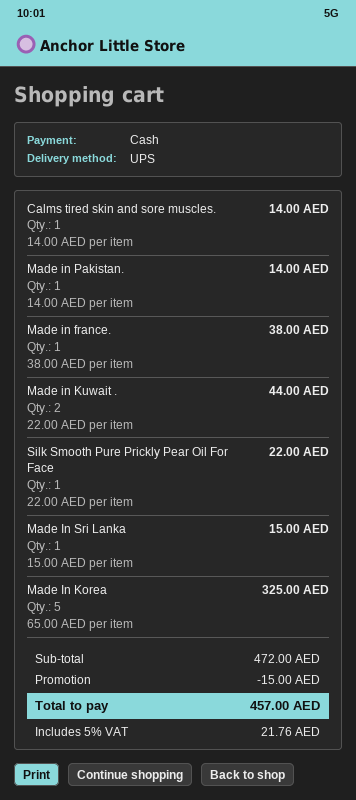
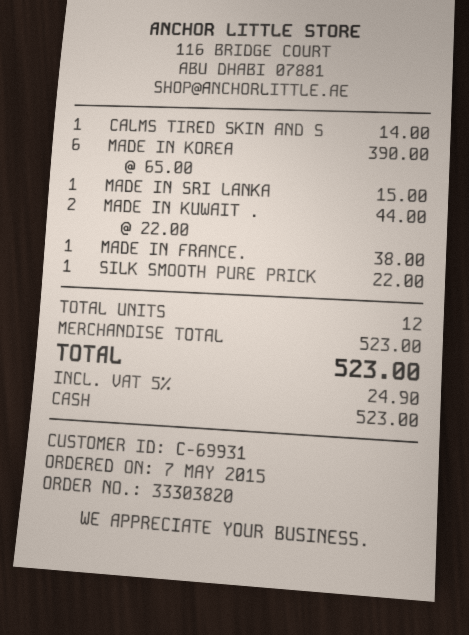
Made in Pakistan.: 1 x 14.00 = 14.00 -> none
Made In Korea: 5 x 65.00 = 325.00 -> 6 x 65.00 = 390.00
subtotal: 472.00 -> 523.00
discount: 15.00 -> none
tax: 5% = 21.76 -> 5% = 24.90
total: 457.00 -> 523.00

